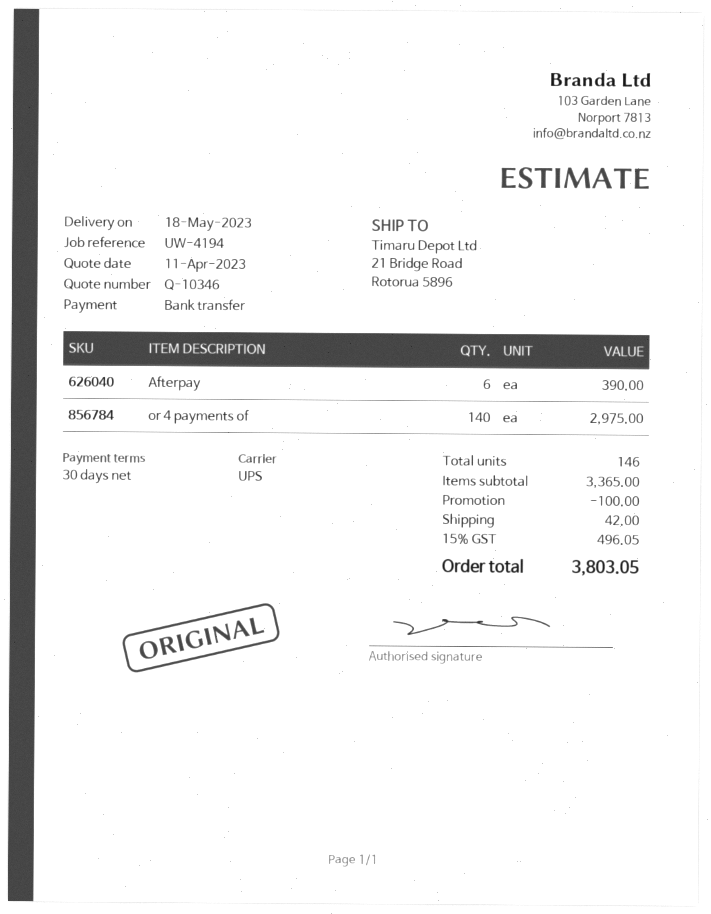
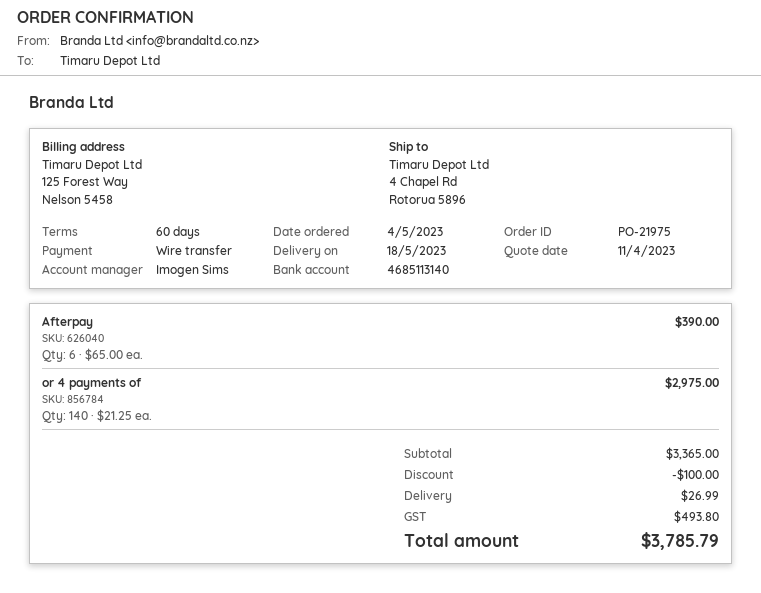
payment terms: 30 days -> 60 days
ship to: 21 Bridge Road, Rotorua 5896 -> 4 Chapel Rd, Rotorua 5896
shipping: 42.00 -> 26.99
tax: 496.05 -> 493.80
total: 3803.05 -> 3785.79

